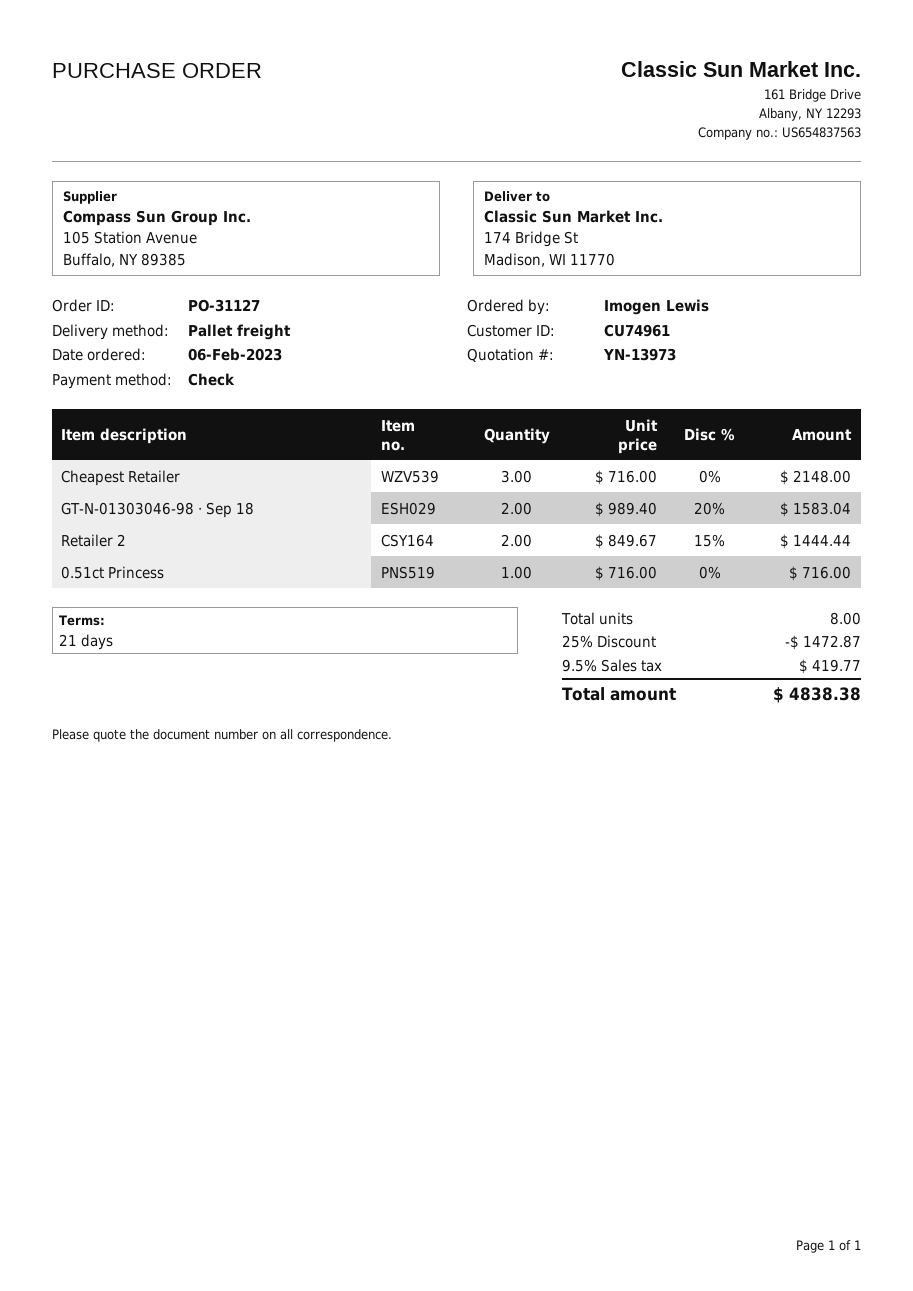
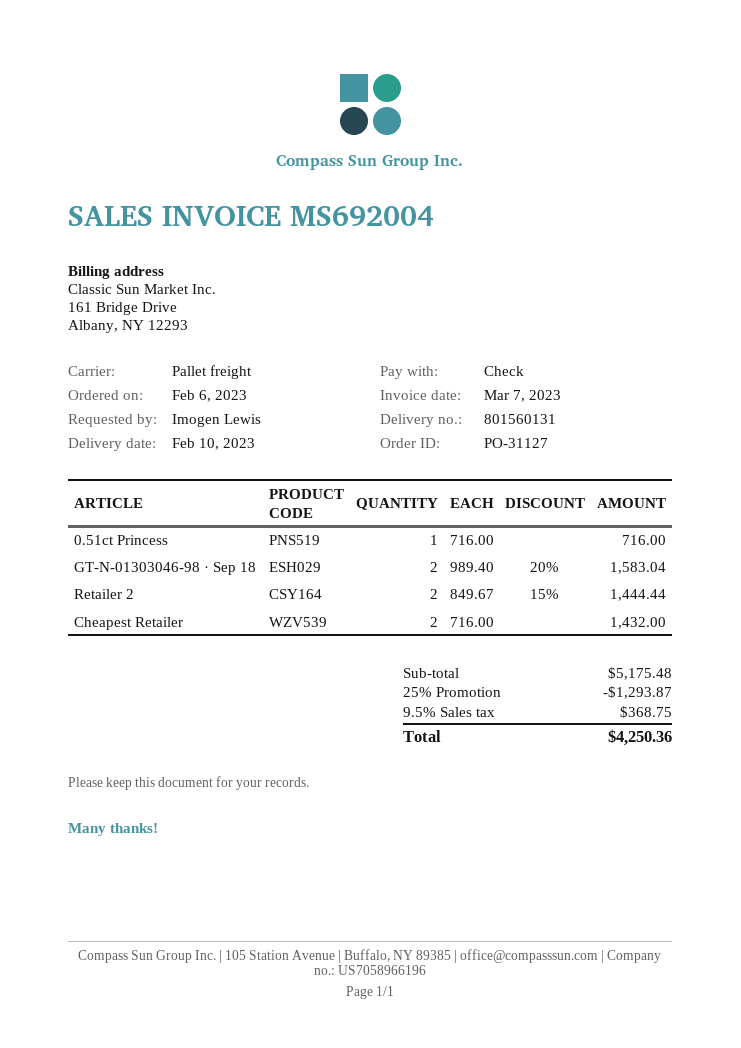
Cheapest Retailer: 3 x 716.00 = 2148.00 -> 2 x 716.00 = 1432.00
discount: 25% = 1472.87 -> 25% = 1293.87
tax: 9.5% = 419.77 -> 9.5% = 368.75
total: 4838.38 -> 4250.36

